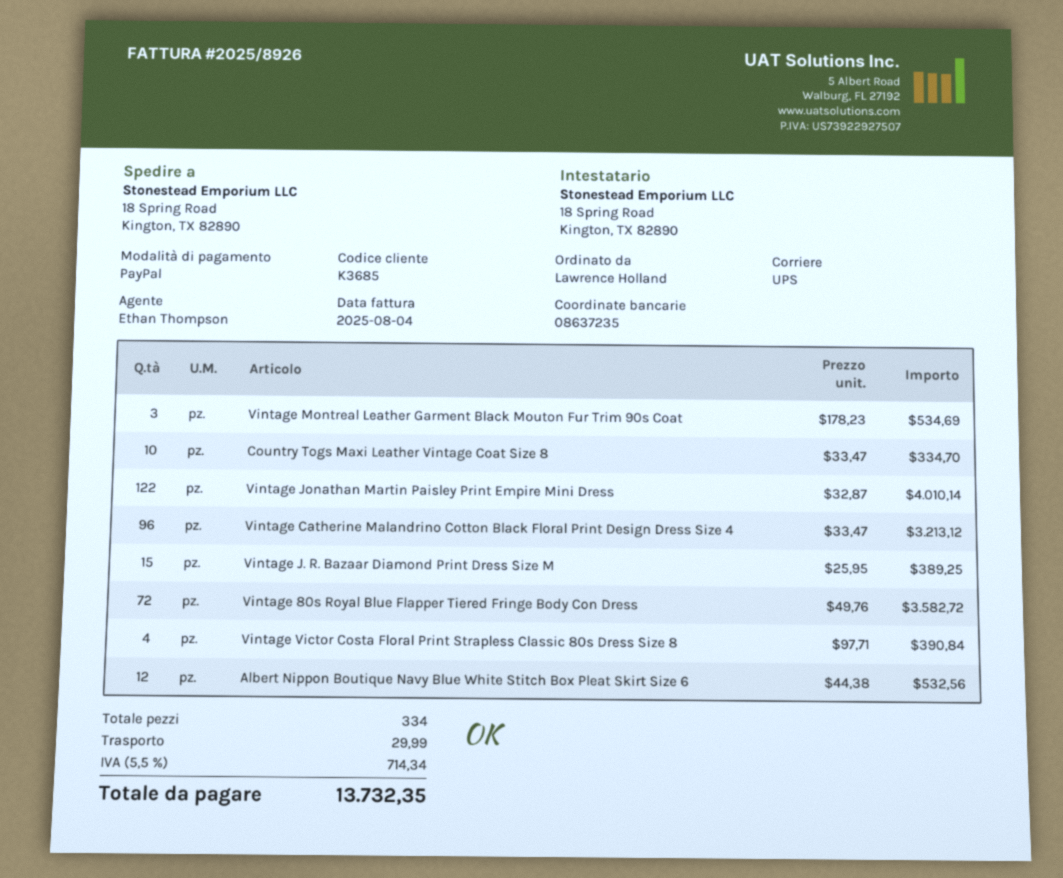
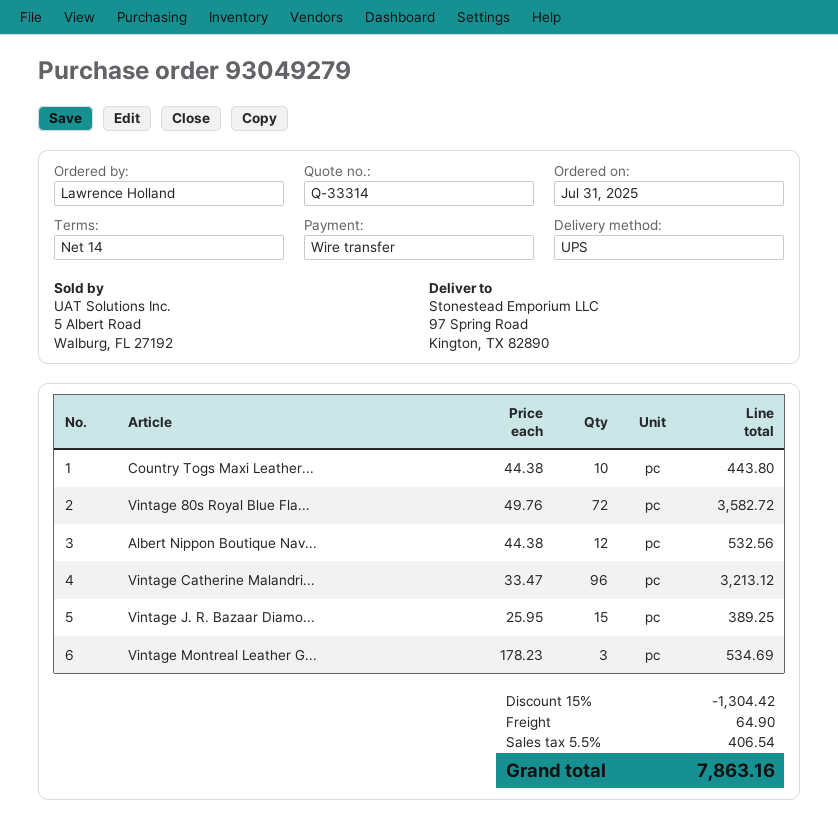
payment method: PayPal -> bank transfer
ship to: 18 Spring Road, Kington, TX 82890 -> 97 Spring Road, Kington, TX 82890
Country Togs Maxi Leather Vintage Coat Size 8: 10 x 33.47 = 334.70 -> 10 x 44.38 = 443.80
Vintage Jonathan Martin Paisley Print Empire Mini Dress: 122 x 32.87 = 4010.14 -> none
Vintage Victor Costa Floral Print Strapless Classic 80s Dress Size 8: 4 x 97.71 = 390.84 -> none
discount: none -> 15% = 1304.42
shipping: 29.99 -> 64.90
tax: 5.5% = 714.34 -> 5.5% = 406.54
total: 13732.35 -> 7863.16

